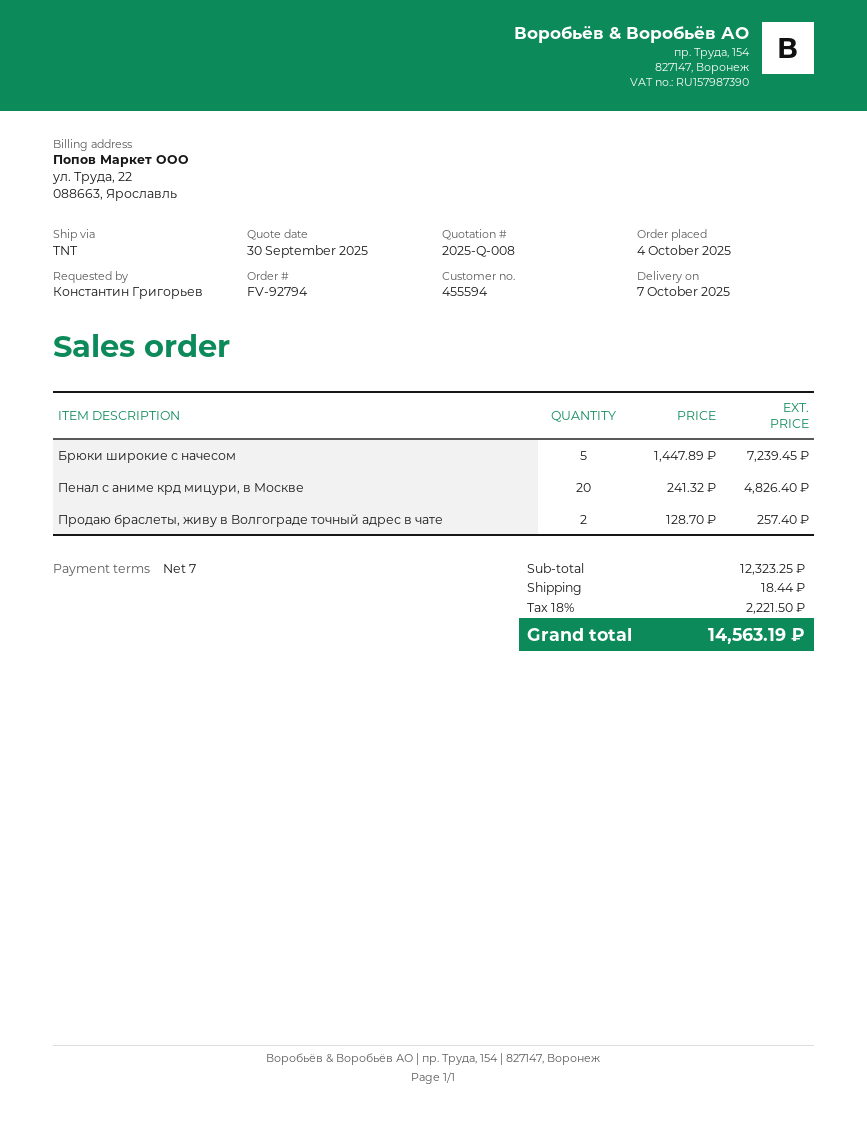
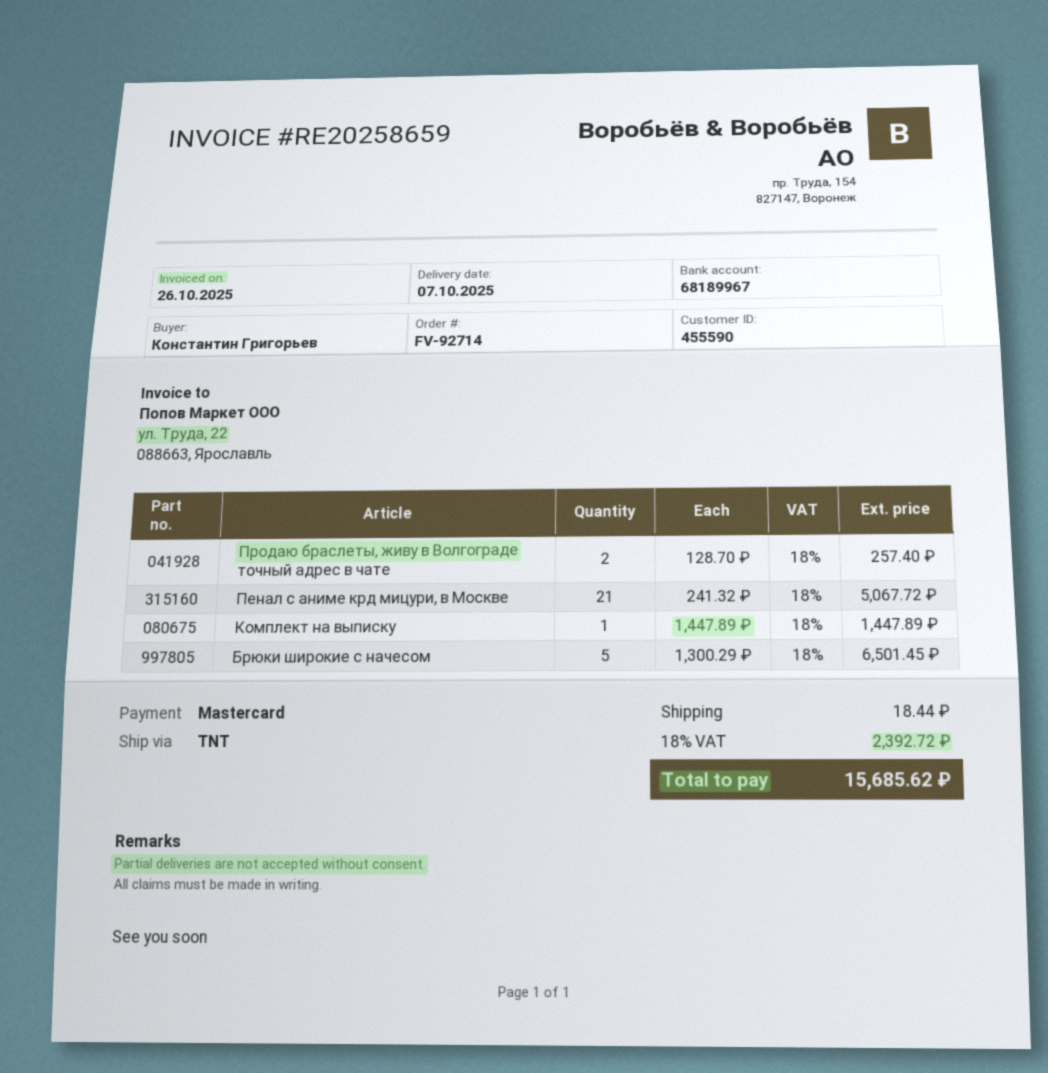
order number: FV-92794 -> FV-92714
customer number: 455594 -> 455590
Брюки широкие с начесом: 5 x 1447.89 = 7239.45 -> 5 x 1300.29 = 6501.45
Пенал с аниме крд мицури, в Москве: 20 x 241.32 = 4826.40 -> 21 x 241.32 = 5067.72
Комплект на выписку: none -> 1 x 1447.89 = 1447.89
tax: 18% = 2221.50 -> 18% = 2392.72
total: 14563.19 -> 15685.62

